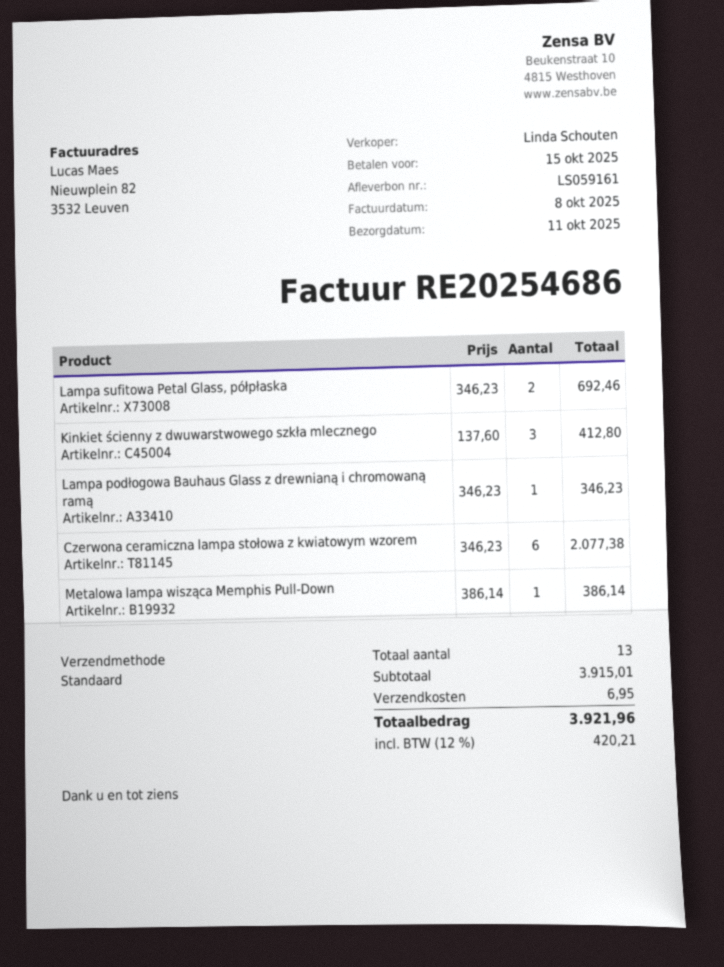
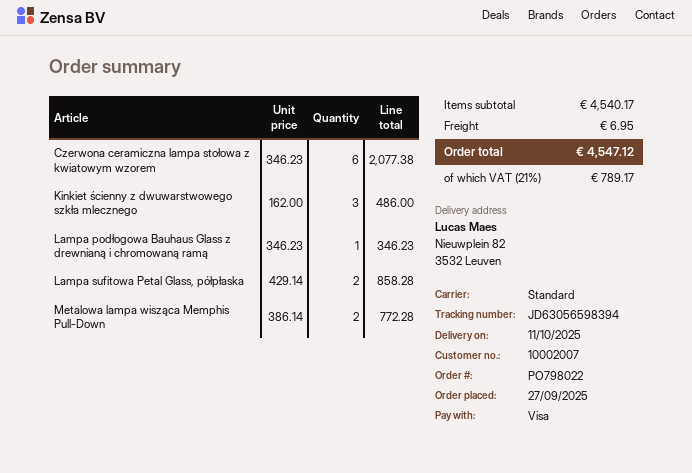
Lampa sufitowa Petal Glass, półpłaska: 2 x 346.23 = 692.46 -> 2 x 429.14 = 858.28
Kinkiet ścienny z dwuwarstwowego szkła mlecznego: 3 x 137.60 = 412.80 -> 3 x 162.00 = 486.00
Metalowa lampa wisząca Memphis Pull-Down: 1 x 386.14 = 386.14 -> 2 x 386.14 = 772.28
subtotal: 3915.01 -> 4540.17
tax: 12% = 420.21 -> 21% = 789.17
total: 3921.96 -> 4547.12

